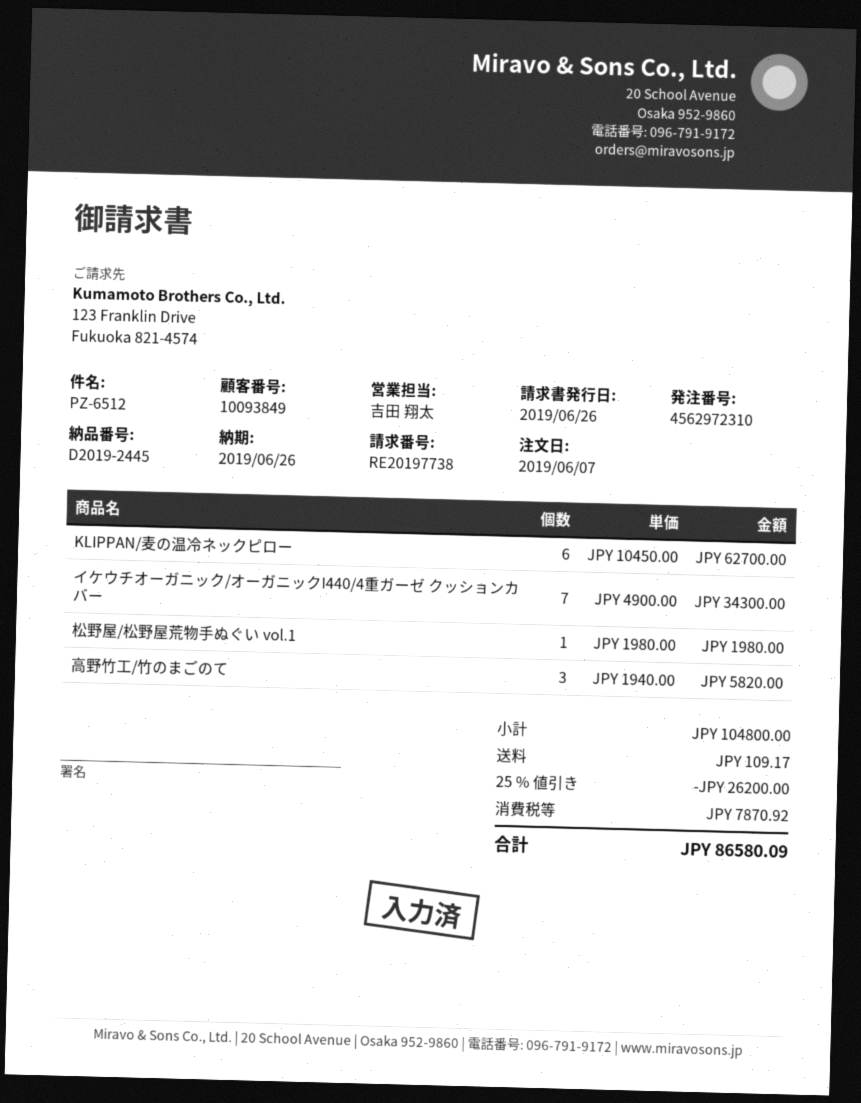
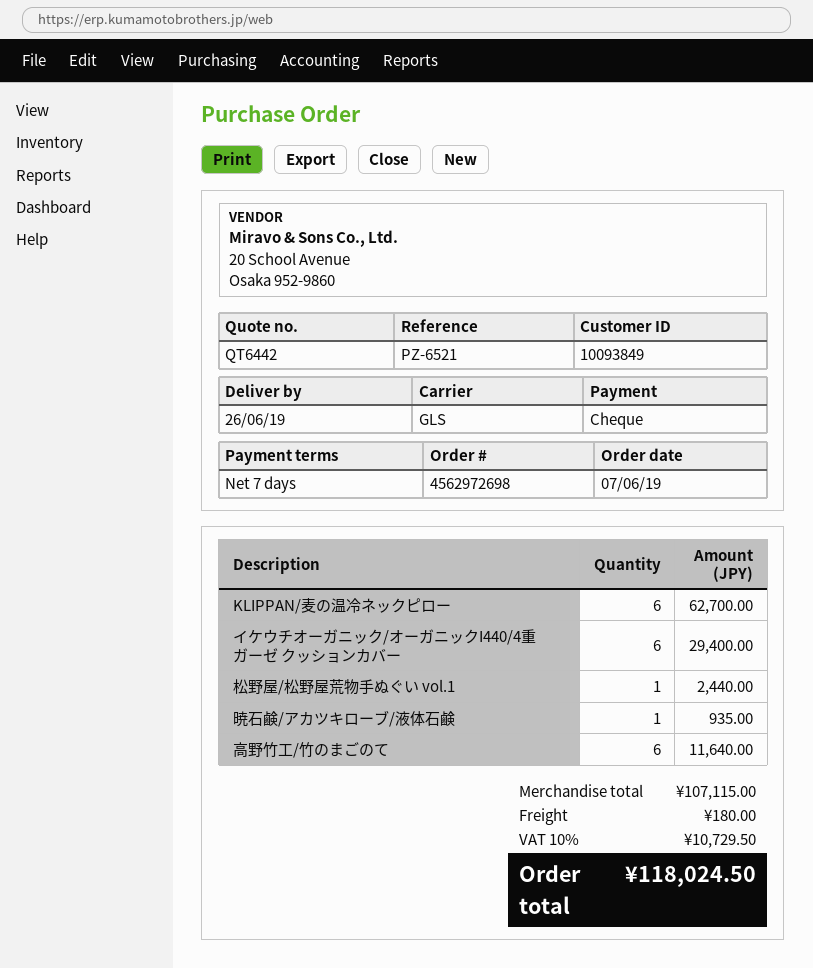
order number: 4562972310 -> 4562972698
reference: PZ-6512 -> PZ-6521
イケウチオーガニック/オーガニックI440/4重ガーゼ クッションカバー: 7 for 34300.00 -> 6 for 29400.00
松野屋/松野屋荒物手ぬぐい vol.1: 1 for 1980.00 -> 1 for 2440.00
高野竹工/竹のまごのて: 3 for 5820.00 -> 6 for 11640.00
暁石鹸/アカツキローブ/液体石鹸: none -> 1 for 935.00
subtotal: 104800.00 -> 107115.00
discount: 25% = 26200.00 -> none
shipping: 109.17 -> 180.00
tax: 7870.92 -> 10729.50
total: 86580.09 -> 118024.50

